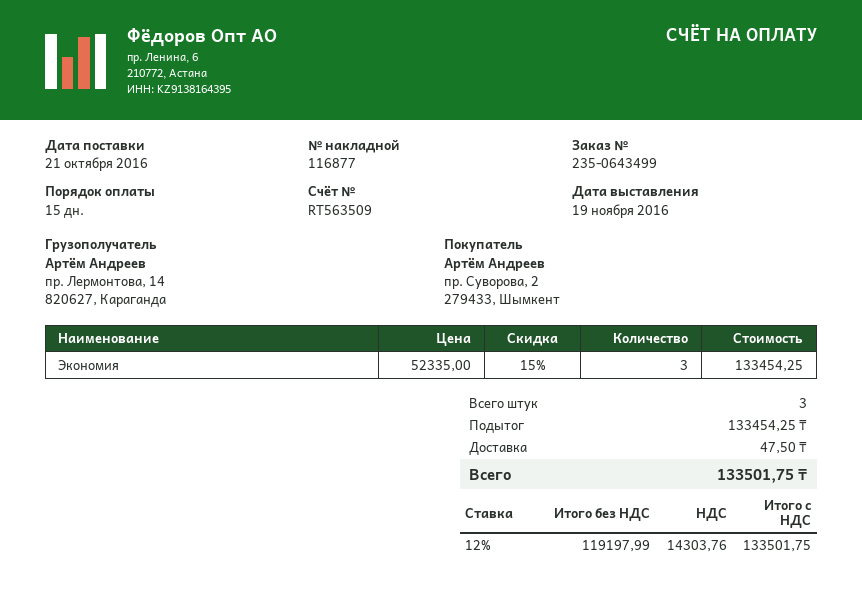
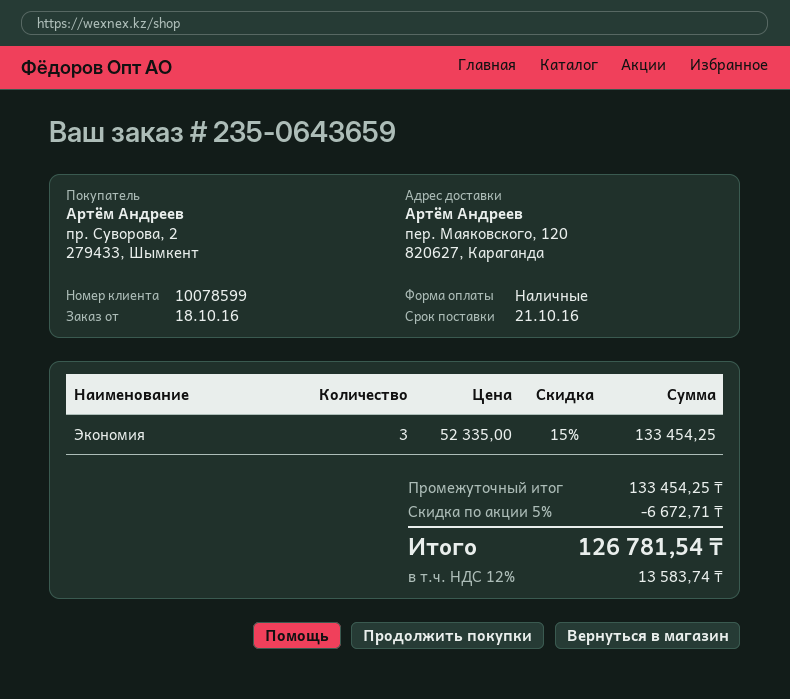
order number: 235-0643499 -> 235-0643659
ship to: пр. Лермонтова, 14, 820627, Караганда -> пер. Маяковского, 120, 820627, Караганда
discount: none -> 5% = 6672.71
shipping: 47.50 -> none
tax: 12% = 14303.76 -> 12% = 13583.74
total: 133501.75 -> 126781.54

